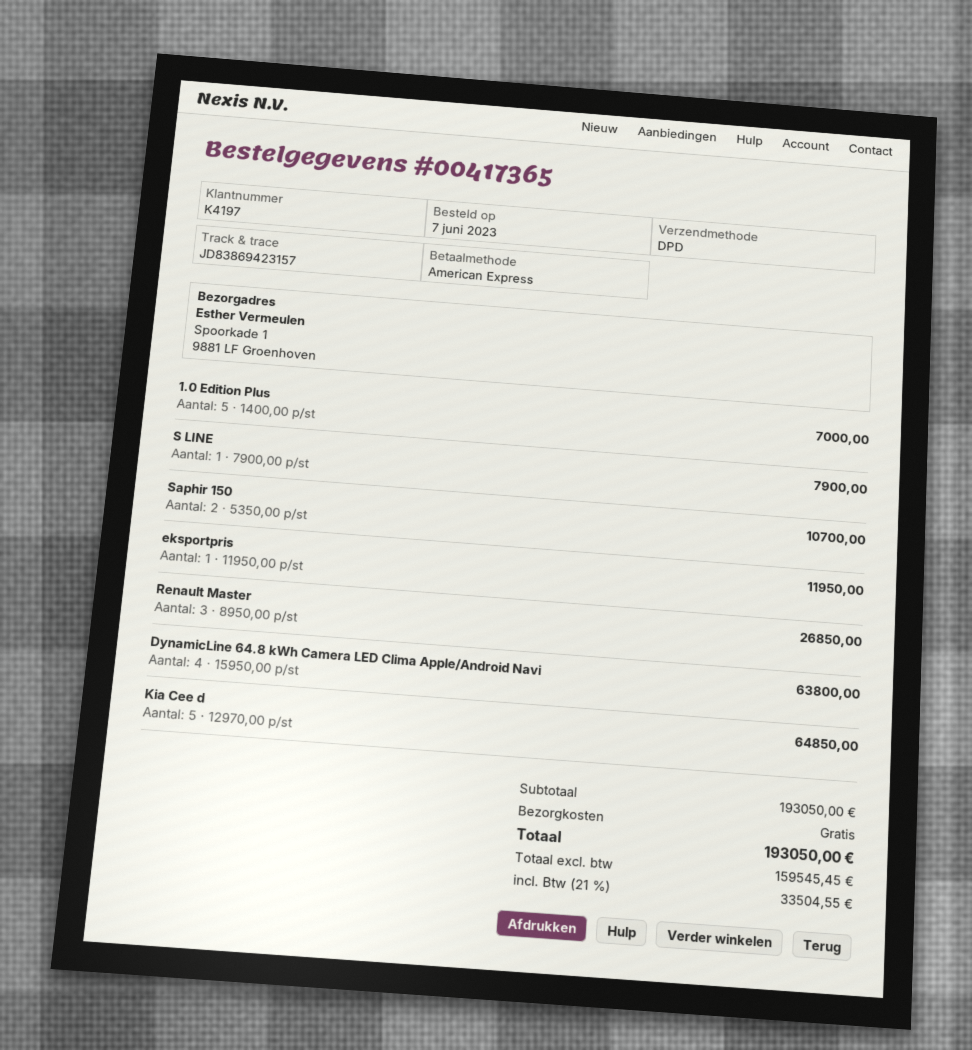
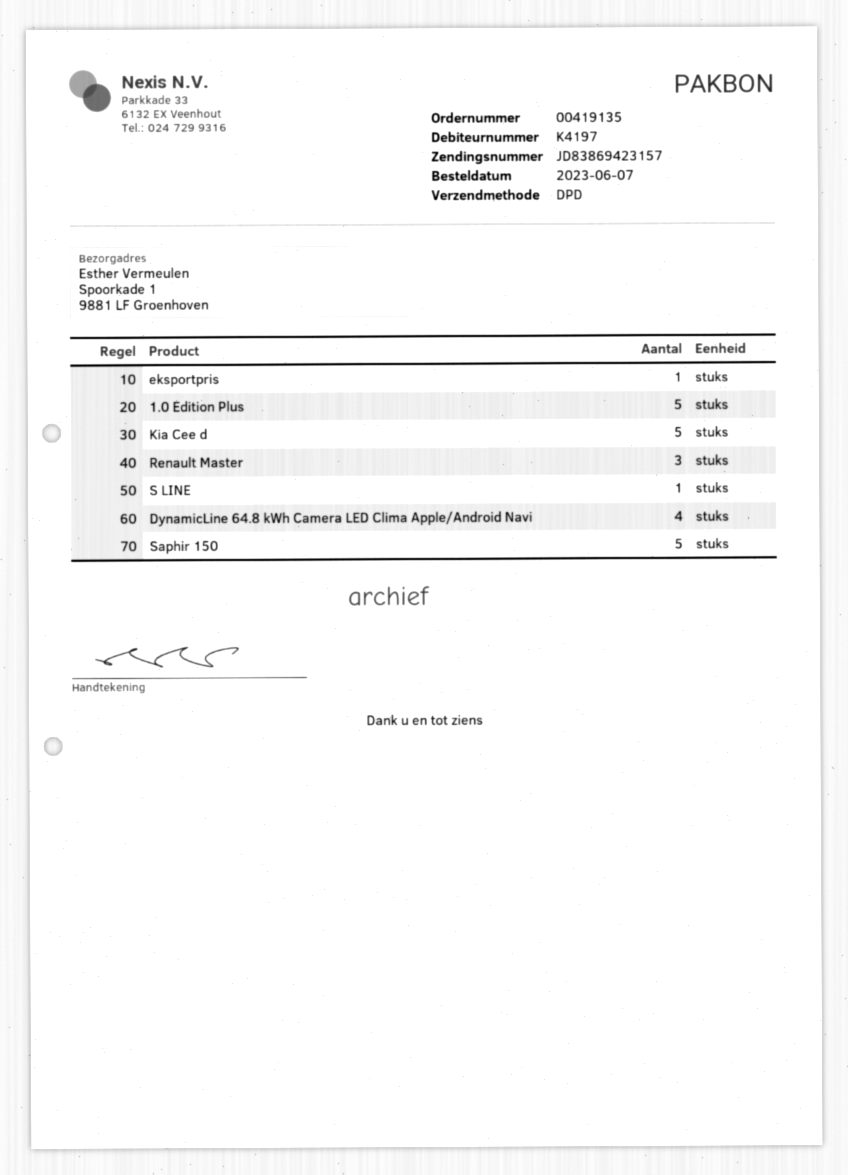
order number: 00417365 -> 00419135
Saphir 150: 2 -> 5

